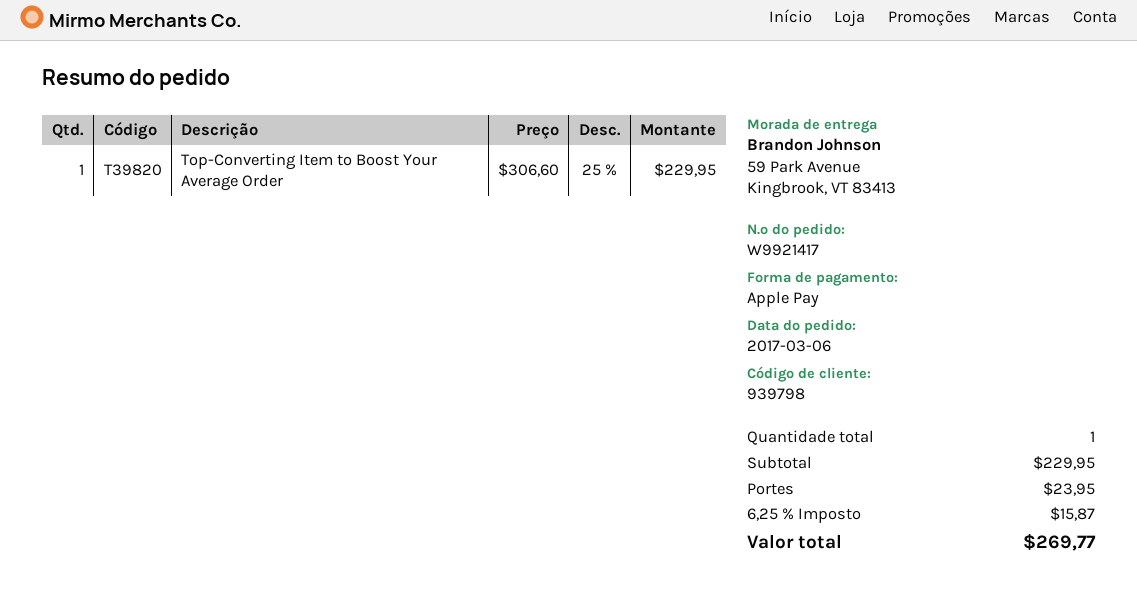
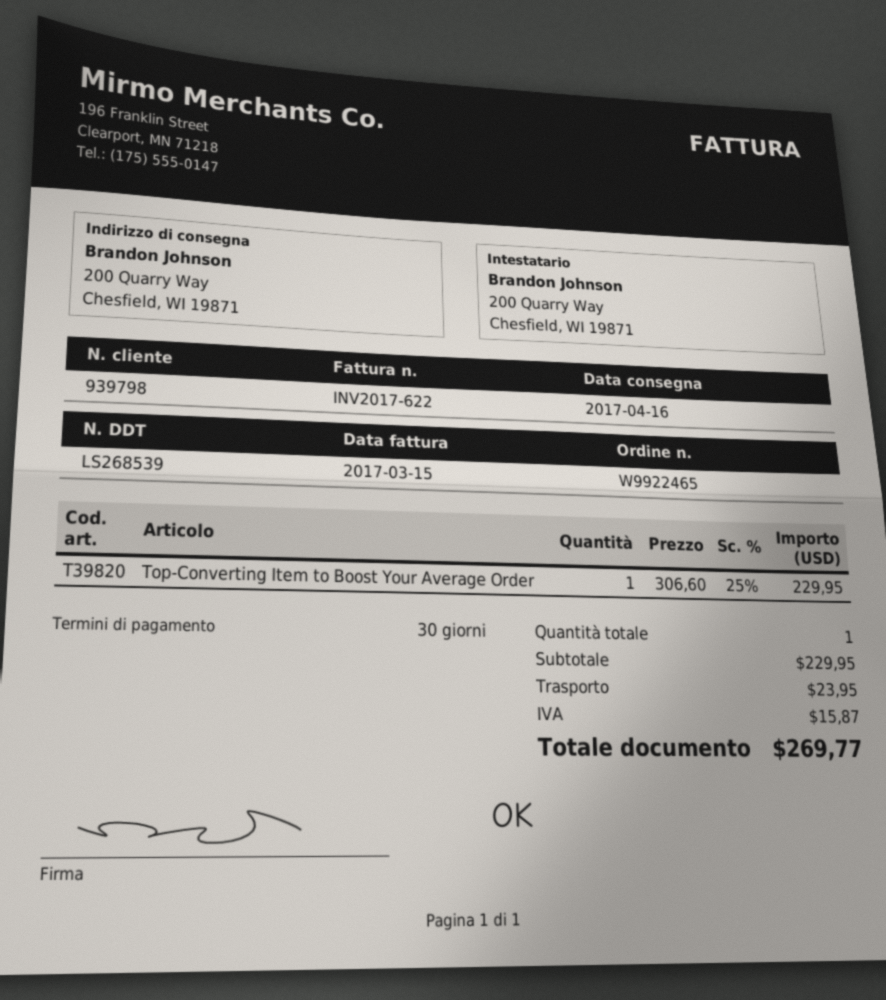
order number: W9921417 -> W9922465
ship to: 59 Park Avenue, Kingbrook, VT 83413 -> 200 Quarry Way, Chesfield, WI 19871

